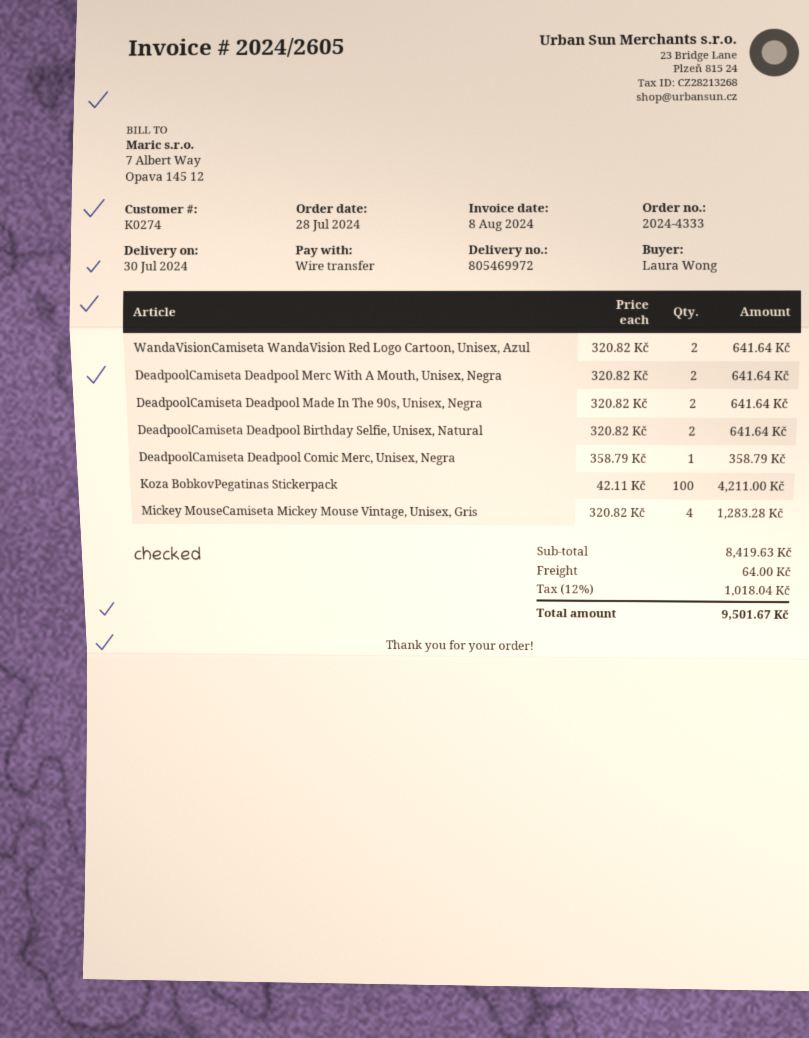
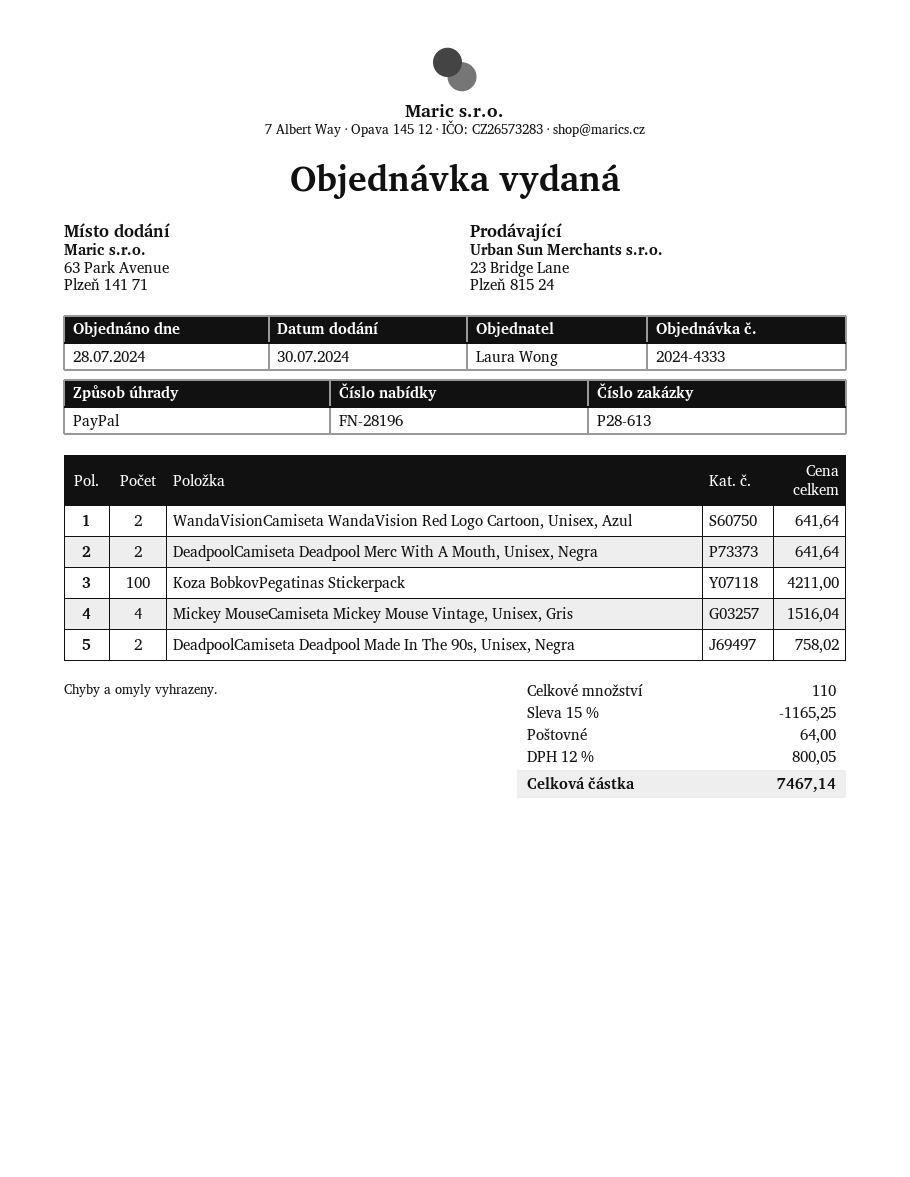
payment method: bank transfer -> PayPal
DeadpoolCamiseta Deadpool Made In The 90s, Unisex, Negra: 2 for 641.64 -> 2 for 758.02
DeadpoolCamiseta Deadpool Birthday Selfie, Unisex, Natural: 2 for 641.64 -> none
DeadpoolCamiseta Deadpool Comic Merc, Unisex, Negra: 1 for 358.79 -> none
Mickey MouseCamiseta Mickey Mouse Vintage, Unisex, Gris: 4 for 1283.28 -> 4 for 1516.04
discount: none -> 15% = 1165.25
tax: 12% = 1018.04 -> 12% = 800.05
total: 9501.67 -> 7467.14

